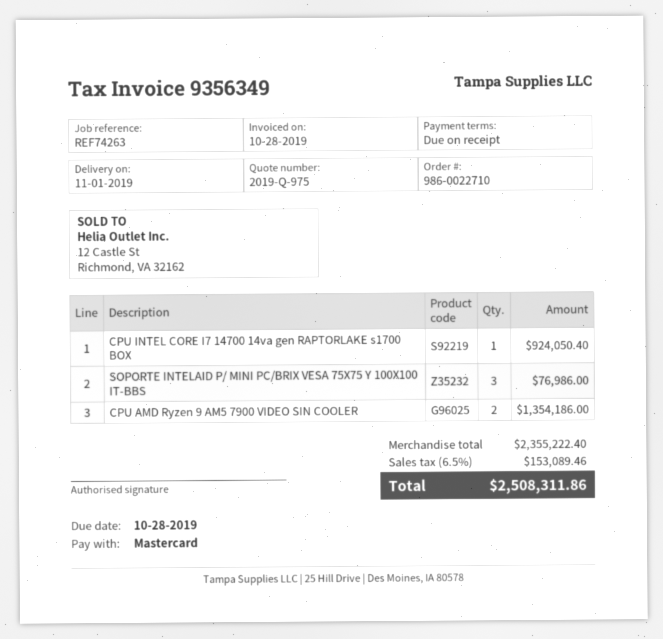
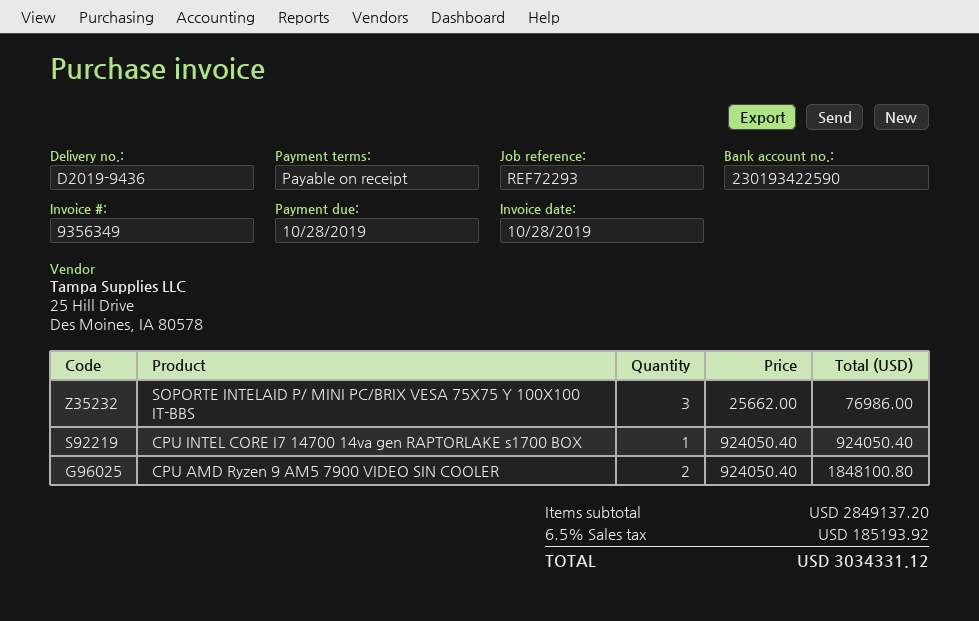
reference: REF74263 -> REF72293
CPU AMD Ryzen 9 AM5 7900 VIDEO SIN COOLER: 2 for 1354186.00 -> 2 for 1848100.80
subtotal: 2355222.40 -> 2849137.20
tax: 6.5% = 153089.46 -> 6.5% = 185193.92
total: 2508311.86 -> 3034331.12

